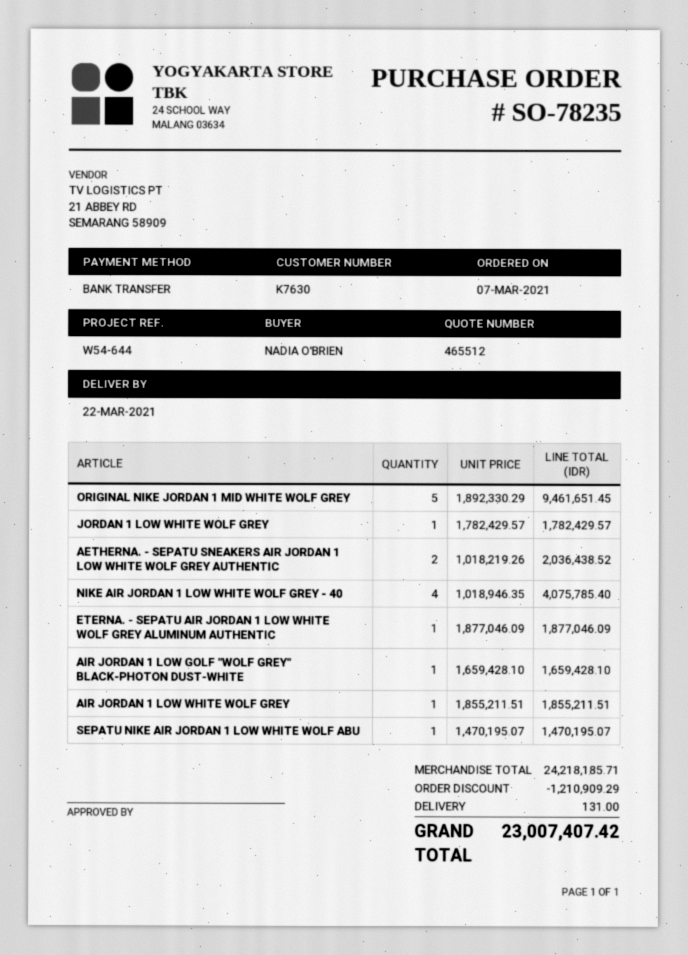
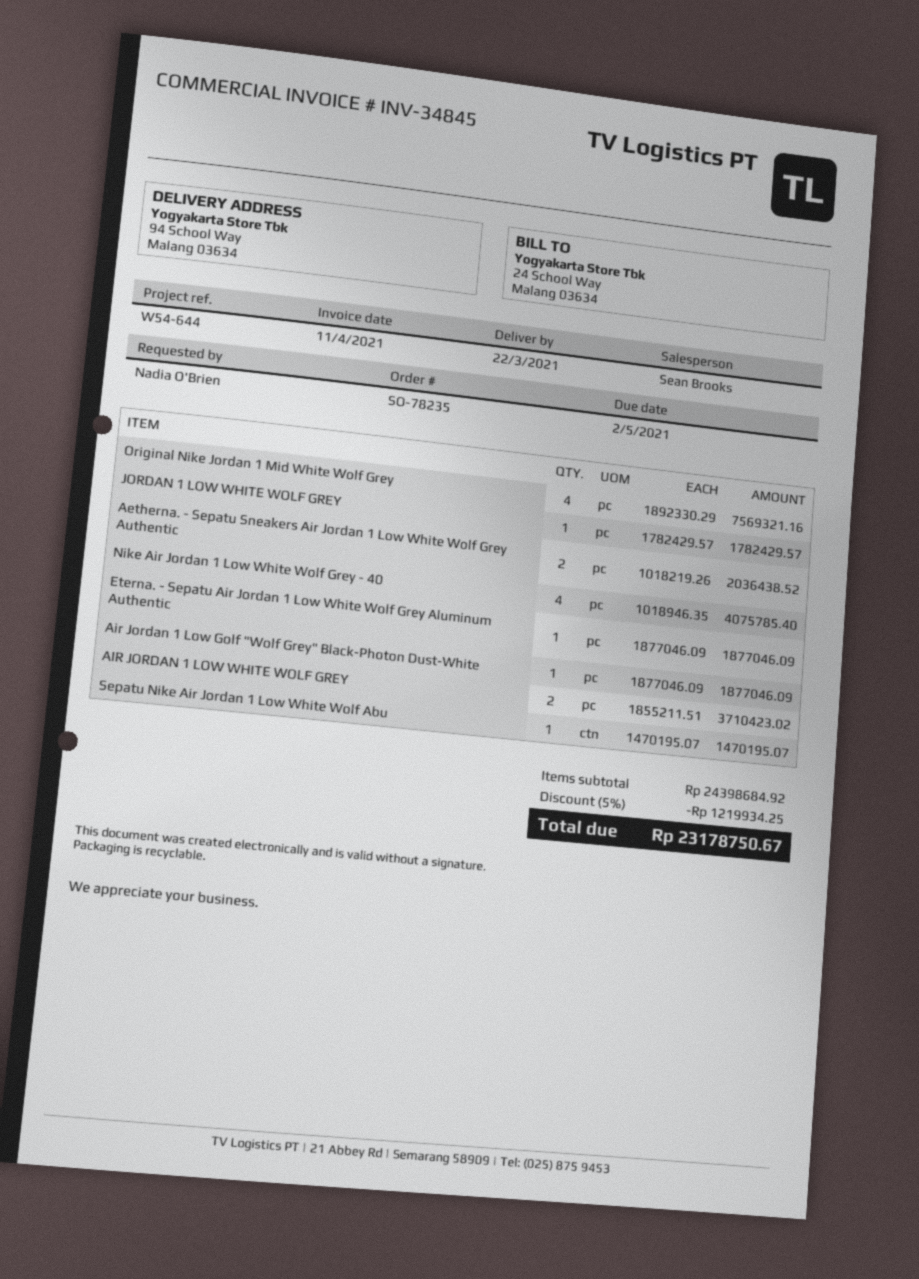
ORIGINAL NIKE JORDAN 1 MID WHITE WOLF GREY: 5 x 1892330.29 = 9461651.45 -> 4 x 1892330.29 = 7569321.16
AIR JORDAN 1 LOW GOLF "WOLF GREY" BLACK-PHOTON DUST-WHITE: 1 x 1659428.10 = 1659428.10 -> 1 x 1877046.09 = 1877046.09
AIR JORDAN 1 LOW WHITE WOLF GREY: 1 x 1855211.51 = 1855211.51 -> 2 x 1855211.51 = 3710423.02
subtotal: 24218185.71 -> 24398684.92
discount: 1210909.29 -> 1219934.25
shipping: 131.00 -> none
total: 23007407.42 -> 23178750.67

